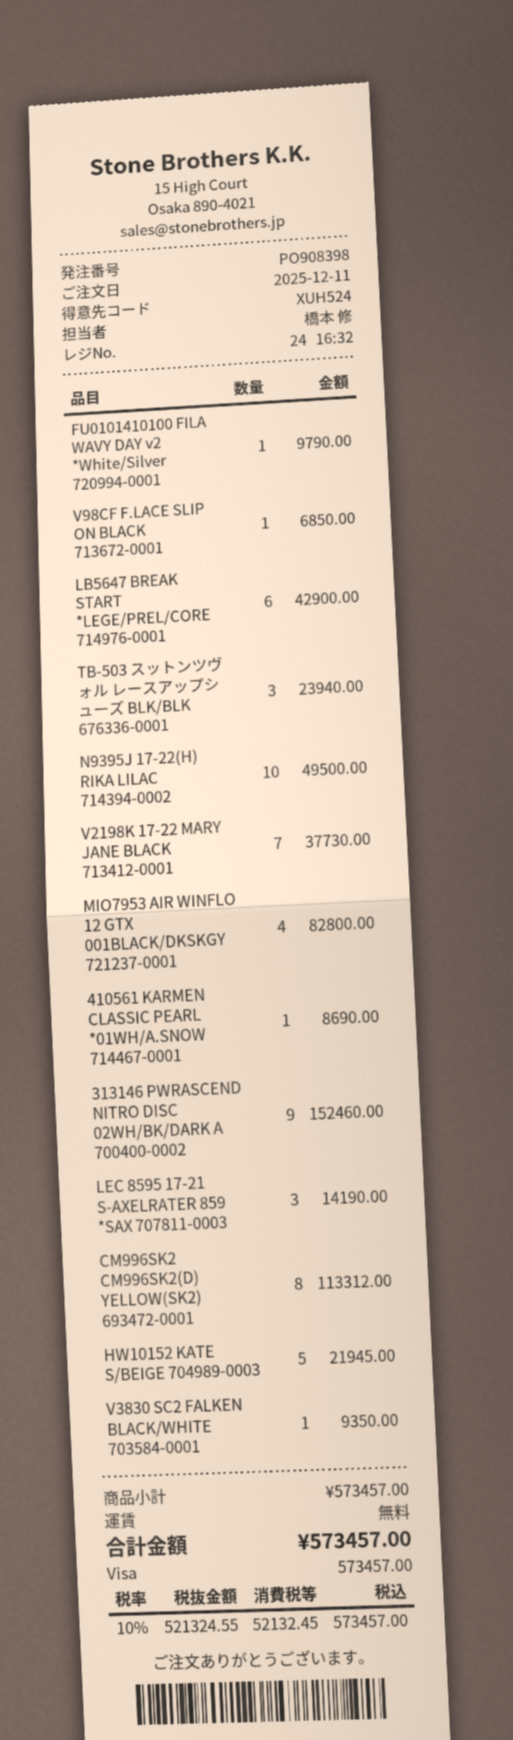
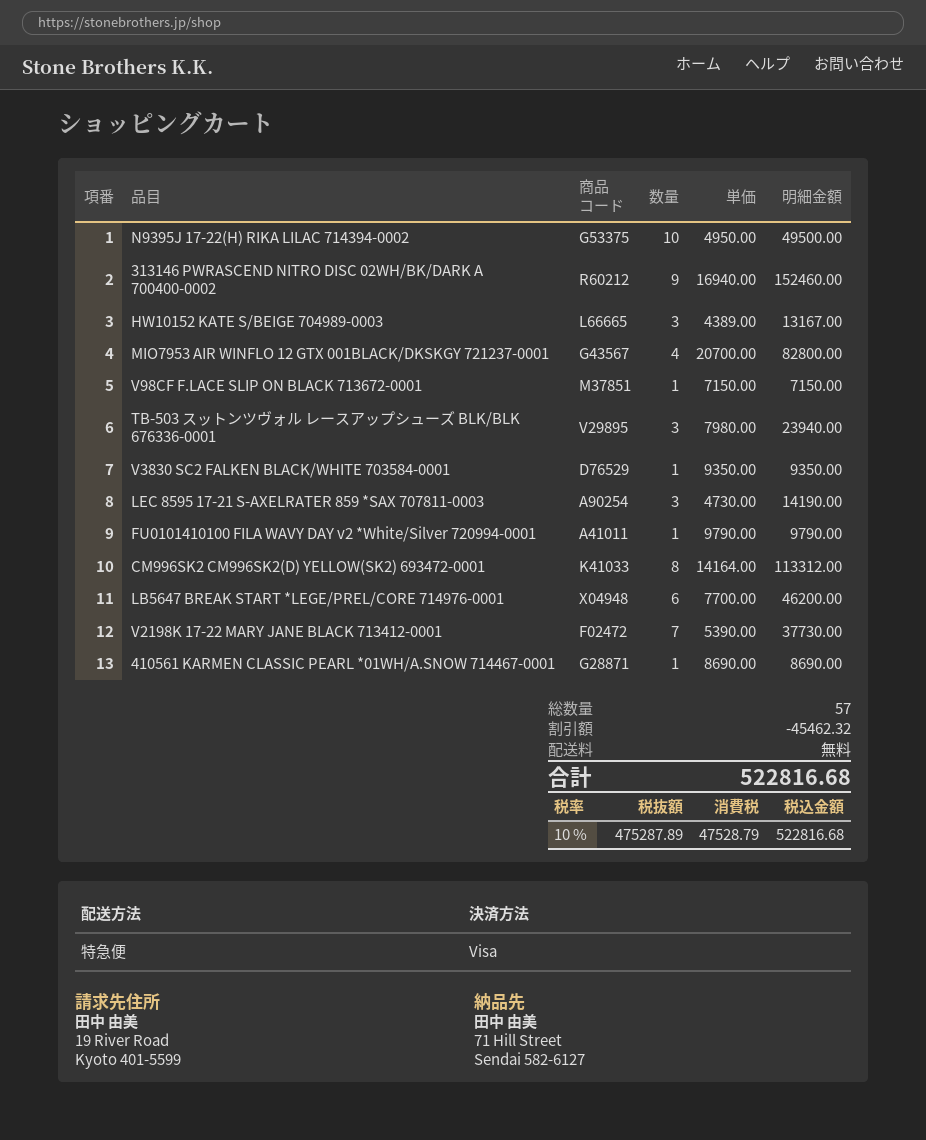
V98CF F.LACE SLIP ON BLACK 713672-0001: 1 for 6850.00 -> 1 for 7150.00
LB5647 BREAK START *LEGE/PREL/CORE 714976-0001: 6 for 42900.00 -> 6 for 46200.00
HW10152 KATE S/BEIGE 704989-0003: 5 for 21945.00 -> 3 for 13167.00
discount: none -> 45462.32
net: 521324.55 -> 475287.89
tax: 10% = 52132.45 -> 10% = 47528.79
total: 573457.00 -> 522816.68

